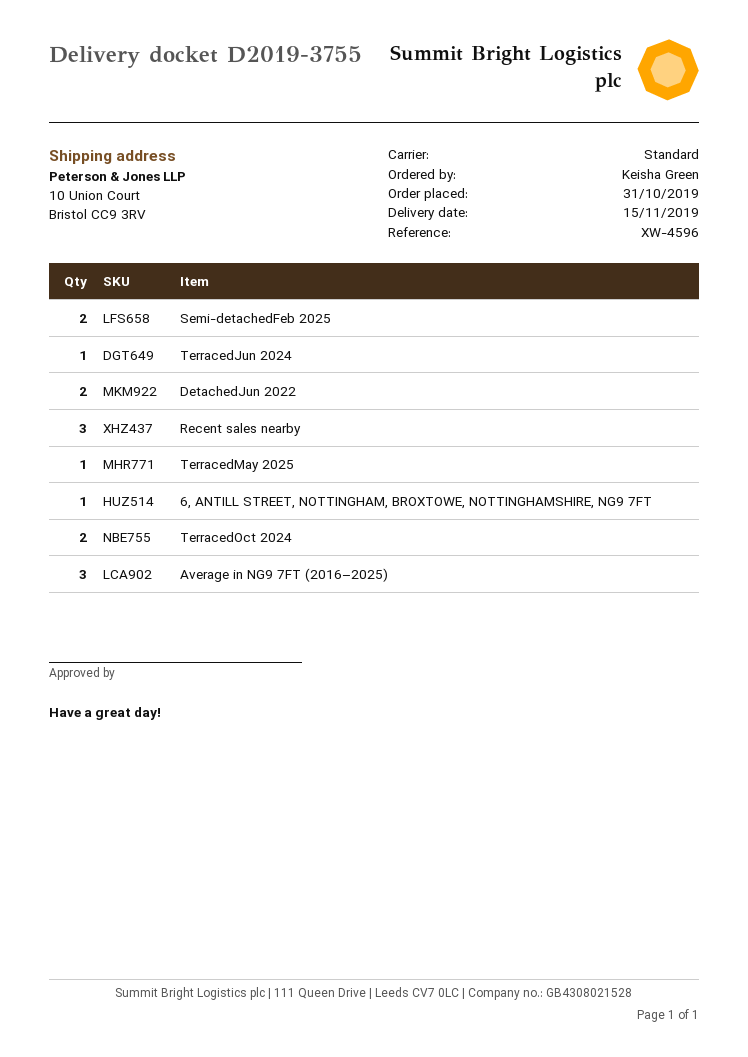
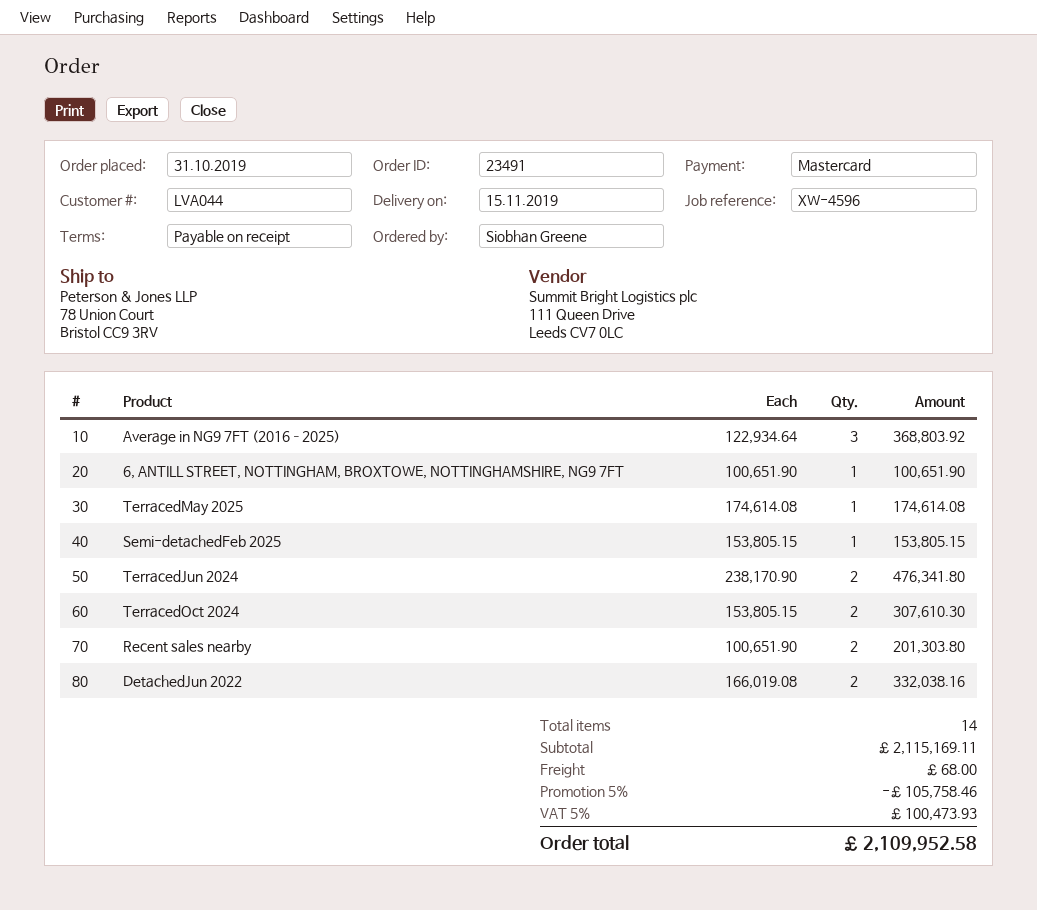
ordered by: Keisha Green -> Siobhan Greene
ship to: 10 Union Court, Bristol CC9 3RV -> 78 Union Court, Bristol CC9 3RV
Semi-detachedFeb 2025: 2 -> 1
TerracedJun 2024: 1 -> 2
Recent sales nearby: 3 -> 2

